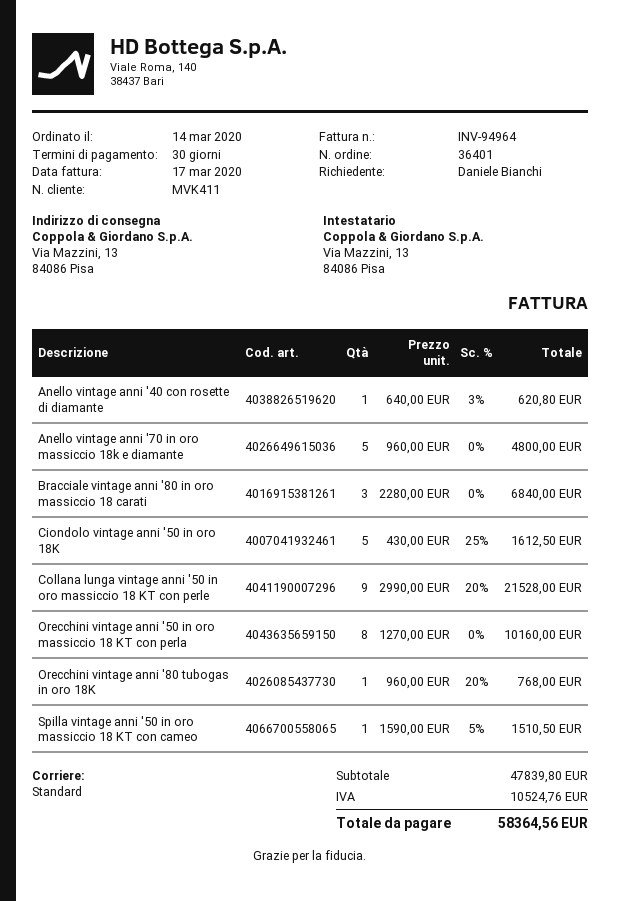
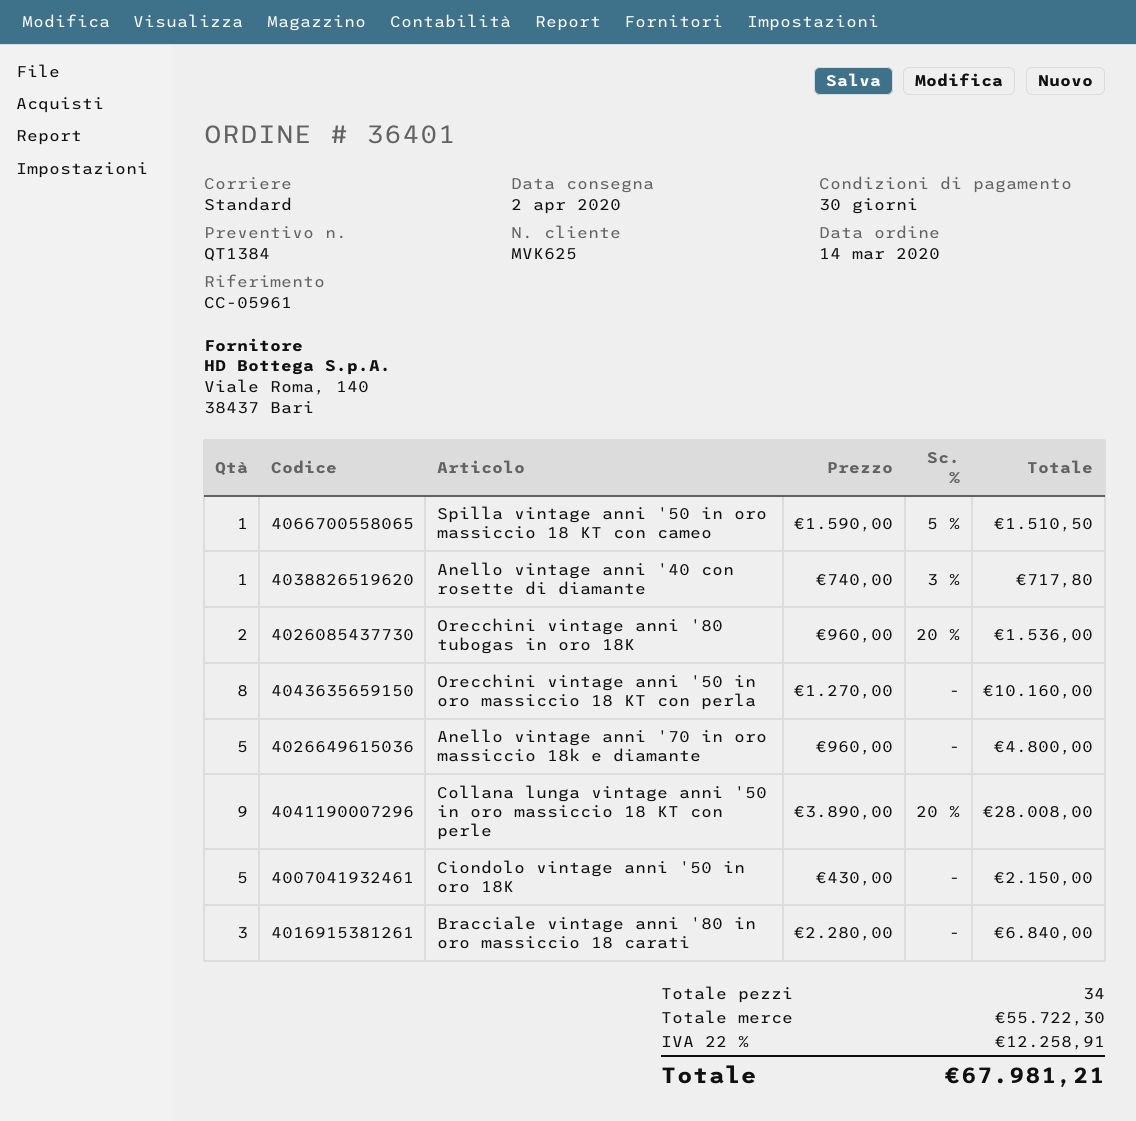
customer number: MVK411 -> MVK625
Anello vintage anni '40 con rosette di diamante: 1 x 640.00 - 3% = 620.80 -> 1 x 740.00 - 3% = 717.80
Ciondolo vintage anni '50 in oro 18K: 5 x 430.00 - 25% = 1612.50 -> 5 x 430.00 = 2150.00
Collana lunga vintage anni '50 in oro massiccio 18 KT con perle: 9 x 2990.00 - 20% = 21528.00 -> 9 x 3890.00 - 20% = 28008.00
Orecchini vintage anni '80 tubogas in oro 18K: 1 x 960.00 - 20% = 768.00 -> 2 x 960.00 - 20% = 1536.00
subtotal: 47839.80 -> 55722.30
tax: 10524.76 -> 12258.91
total: 58364.56 -> 67981.21

